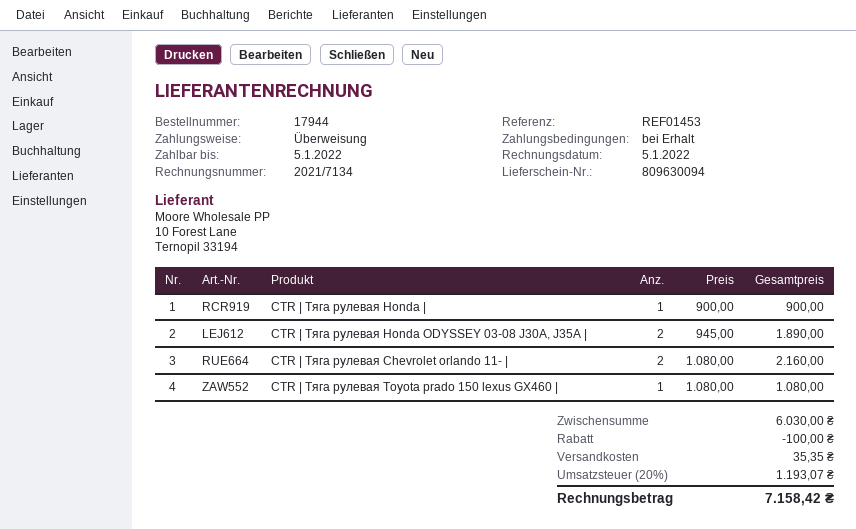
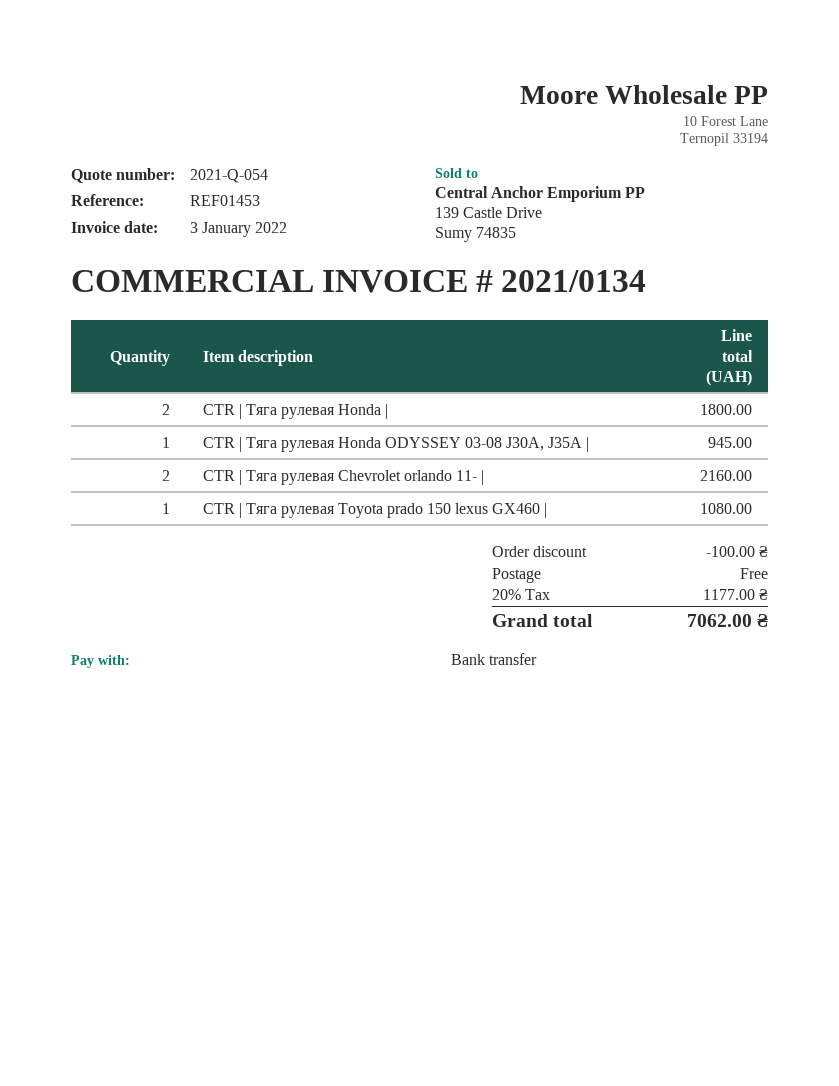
invoice number: 2021/7134 -> 2021/0134
invoice date: 2022-01-05 -> 2022-01-03
CTR | Тяга рулевая Honda |: 1 for 900.00 -> 2 for 1800.00
CTR | Тяга рулевая Honda ODYSSEY 03-08 J30A, J35A |: 2 for 1890.00 -> 1 for 945.00
shipping: 35.35 -> 0.00
tax: 20% = 1193.07 -> 20% = 1177.00
total: 7158.42 -> 7062.00

